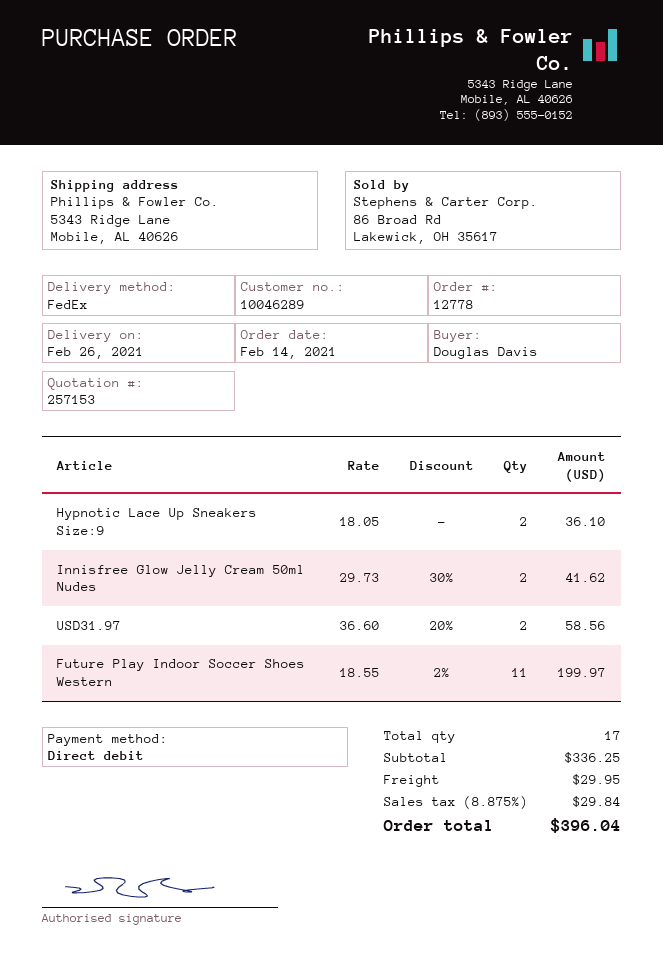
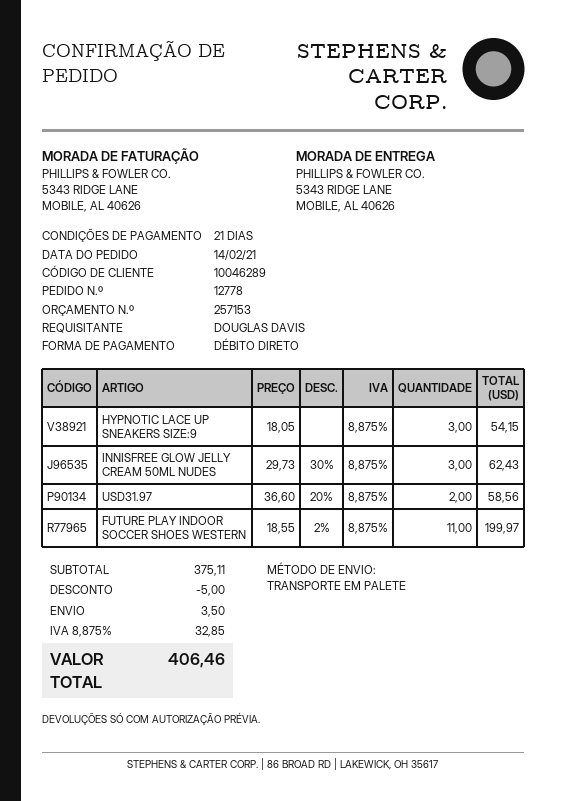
shipping method: FedEx -> pallet freight
Hypnotic Lace Up Sneakers Size:9: 2 x 18.05 = 36.10 -> 3 x 18.05 = 54.15
Innisfree Glow Jelly Cream 50ml Nudes: 2 x 29.73 - 30% = 41.62 -> 3 x 29.73 - 30% = 62.43
subtotal: 336.25 -> 375.11
discount: none -> 5.00
shipping: 29.95 -> 3.50
tax: 8.875% = 29.84 -> 8.875% = 32.85
total: 396.04 -> 406.46

